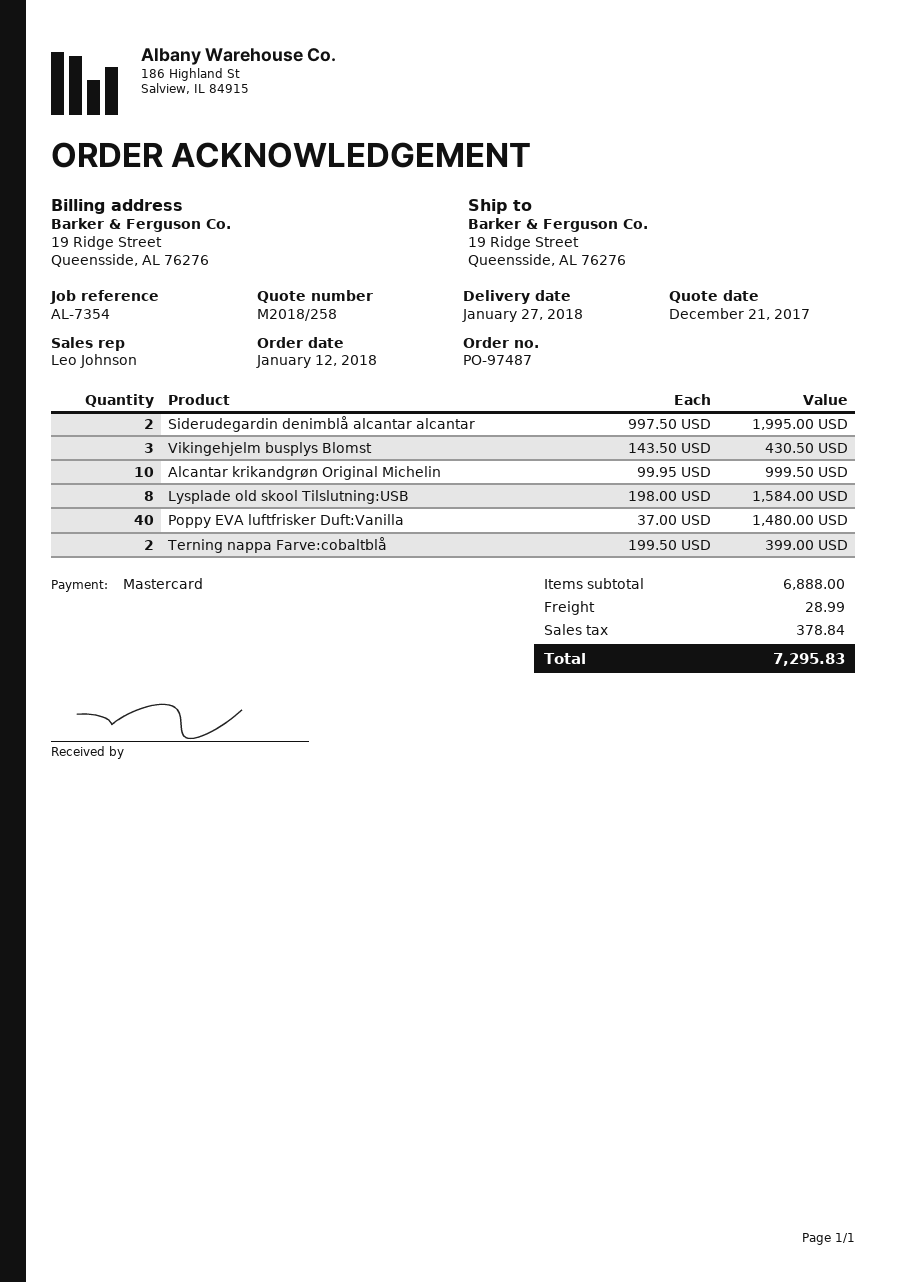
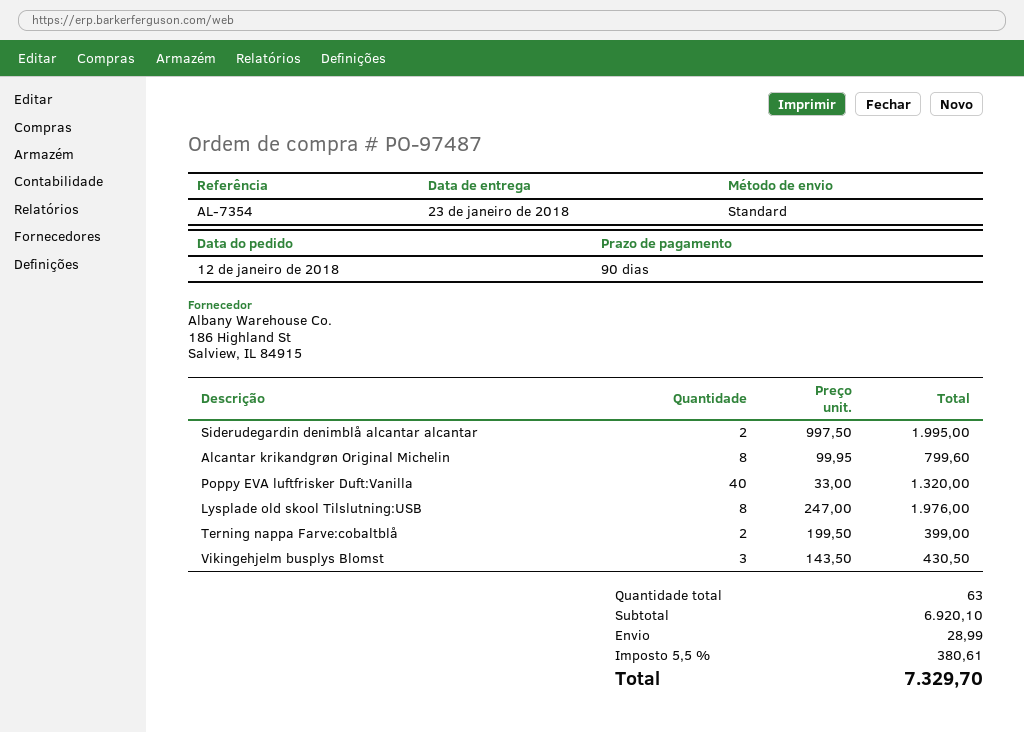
delivery date: 2018-01-27 -> 2018-01-23
Alcantar krikandgrøn Original Michelin: 10 x 99.95 = 999.50 -> 8 x 99.95 = 799.60
Lysplade old skool Tilslutning:USB: 8 x 198.00 = 1584.00 -> 8 x 247.00 = 1976.00
Poppy EVA luftfrisker Duft:Vanilla: 40 x 37.00 = 1480.00 -> 40 x 33.00 = 1320.00
subtotal: 6888.00 -> 6920.10
tax: 378.84 -> 380.61
total: 7295.83 -> 7329.70

